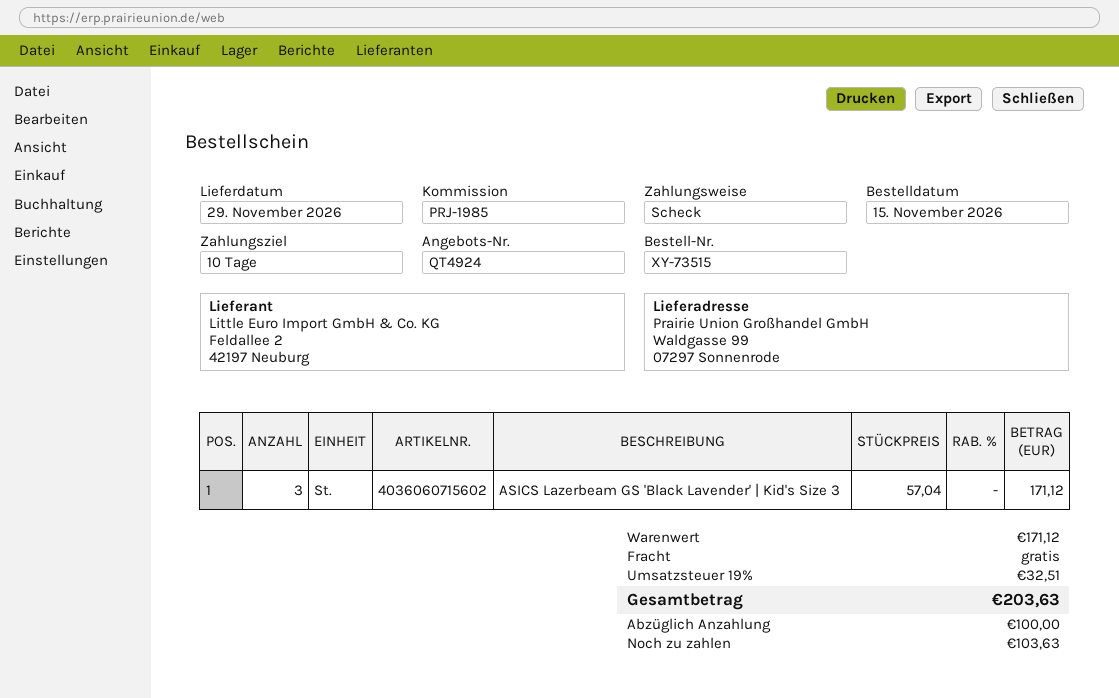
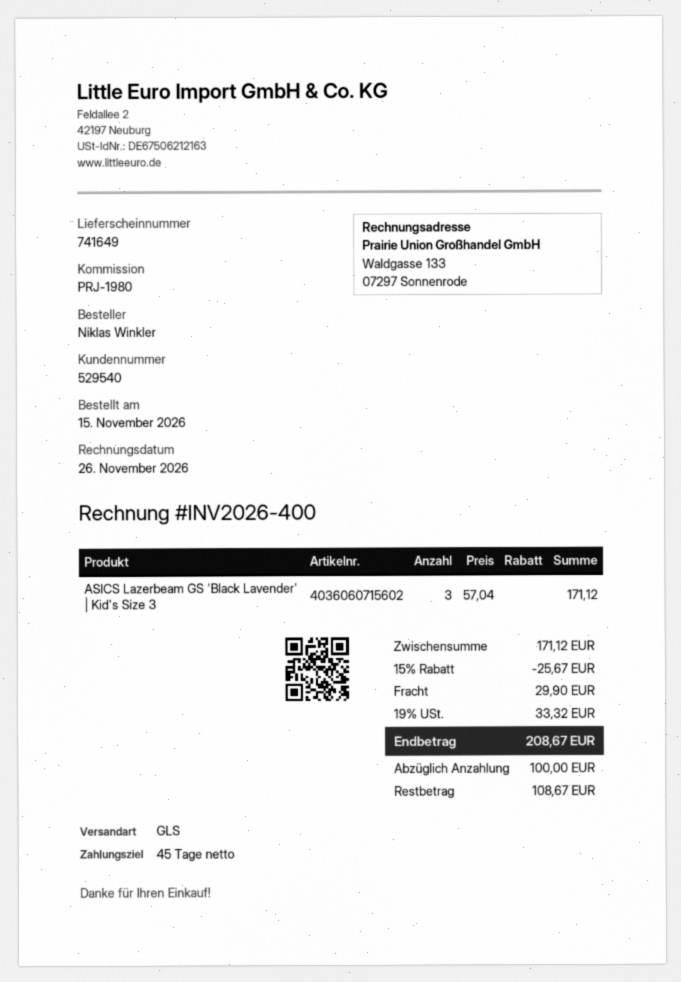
payment terms: 10 days -> 45 days
reference: PRJ-1985 -> PRJ-1980
discount: none -> 15% = 25.67
shipping: 0.00 -> 29.90
tax: 19% = 32.51 -> 19% = 33.32
total: 203.63 -> 208.67
balance: 103.63 -> 108.67

